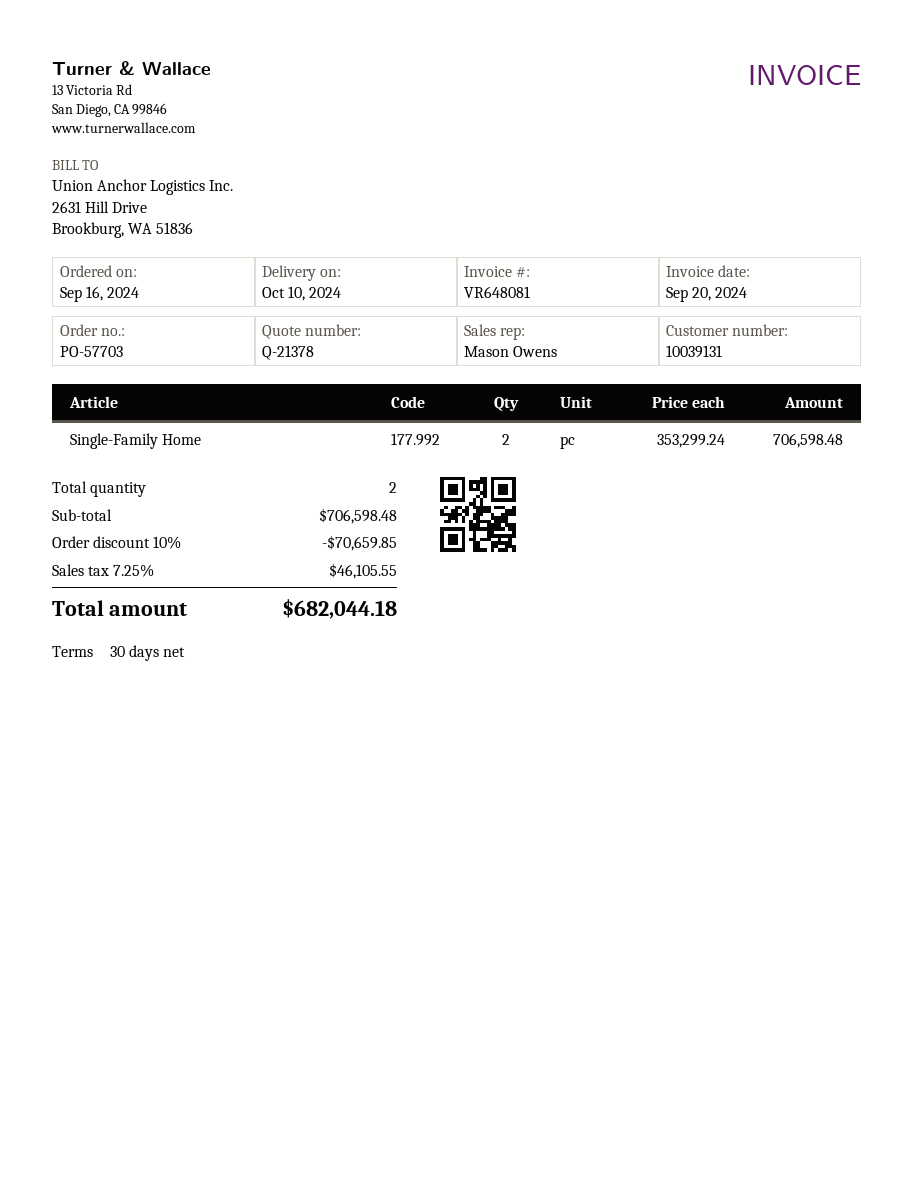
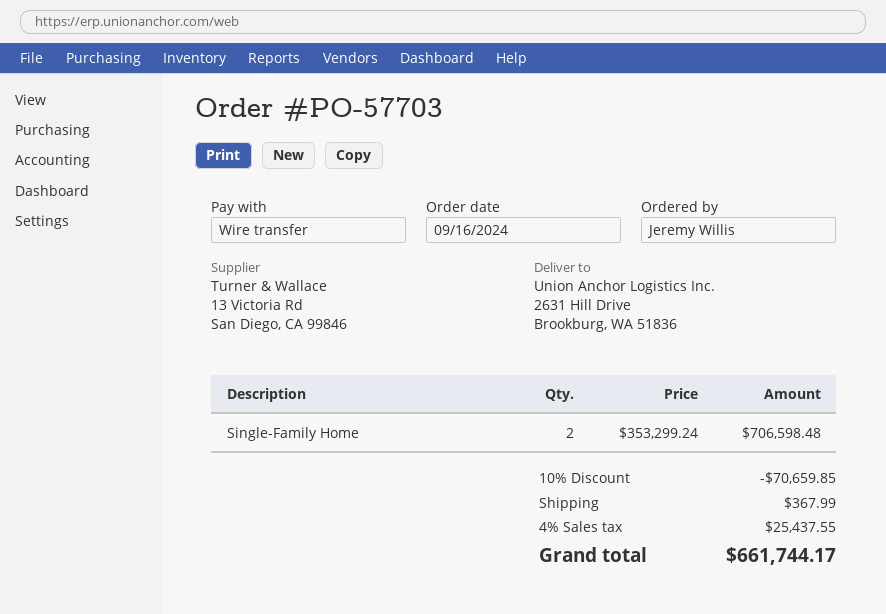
shipping: none -> 367.99
tax: 7.25% = 46105.55 -> 4% = 25437.55
total: 682044.18 -> 661744.17

